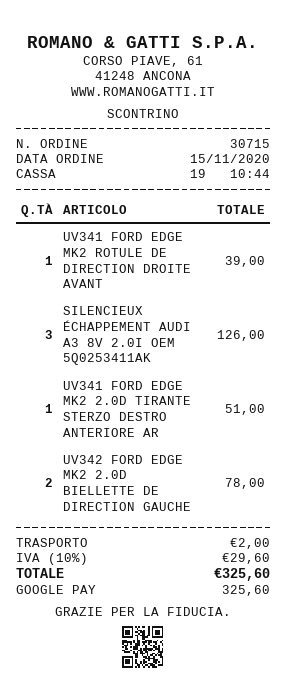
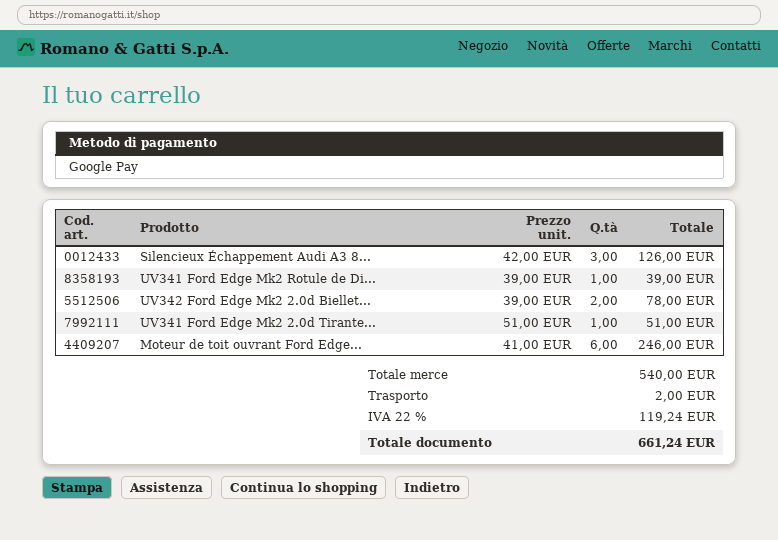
Moteur de toit ouvrant Ford Edge...: none -> 6 for 246.00
tax: 10% = 29.60 -> 22% = 119.24
total: 325.60 -> 661.24

